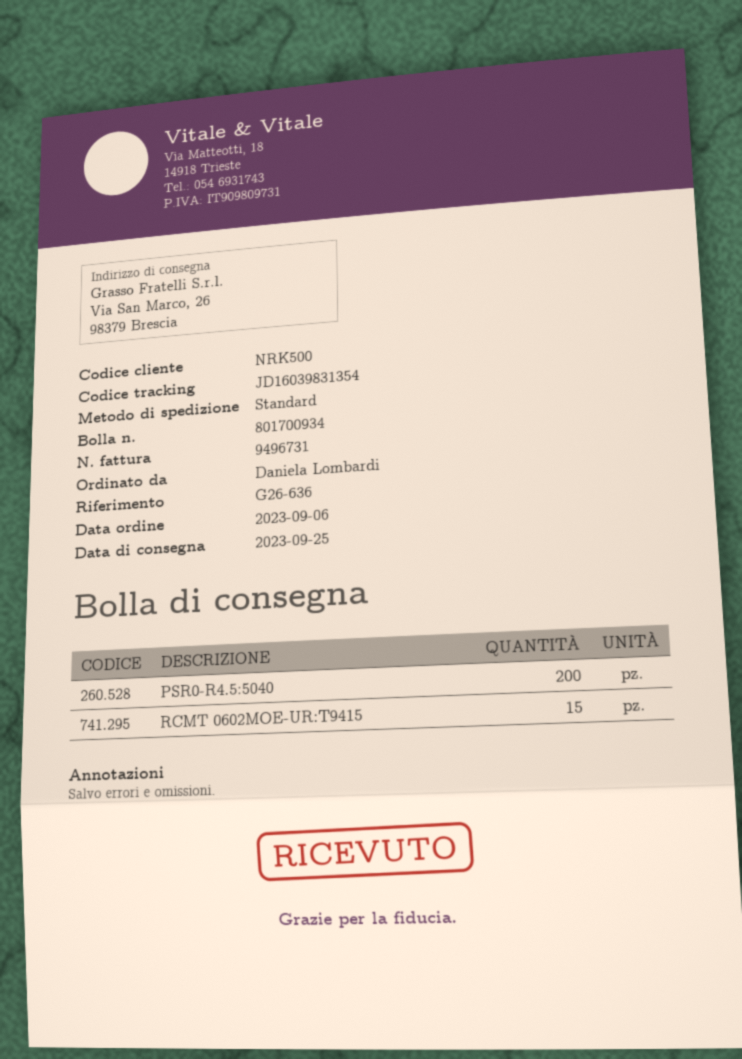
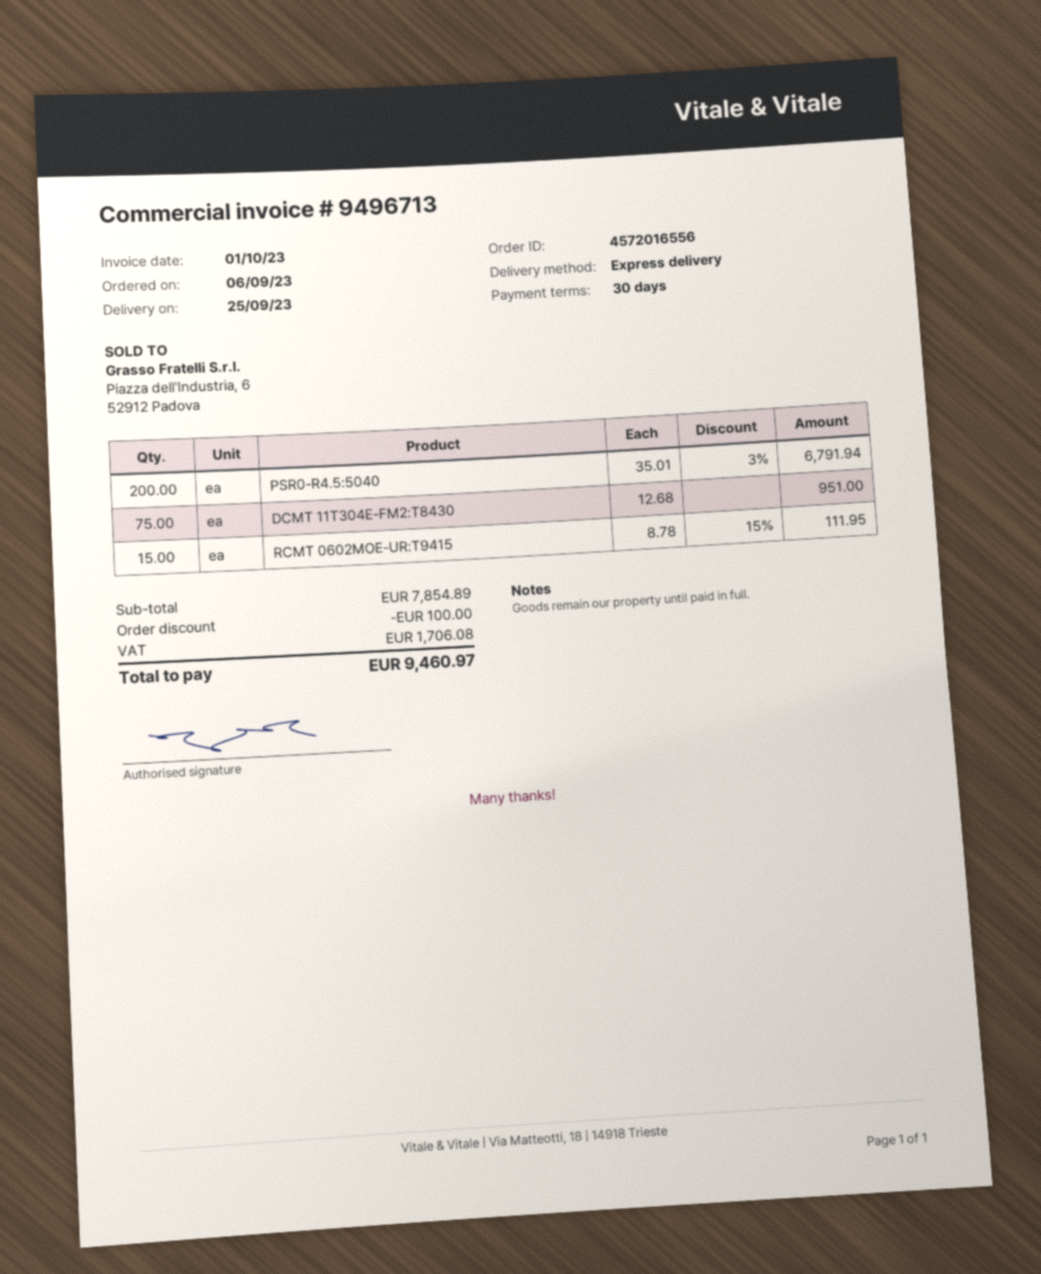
invoice number: 9496731 -> 9496713
shipping method: standard -> express
DCMT 11T304E-FM2:T8430: none -> 75

